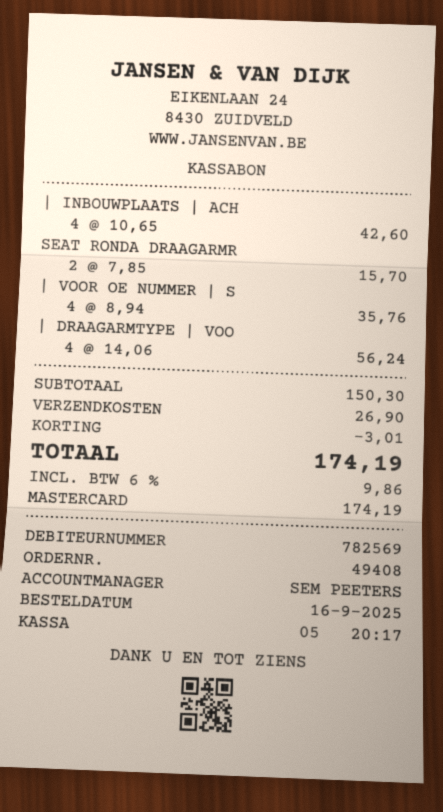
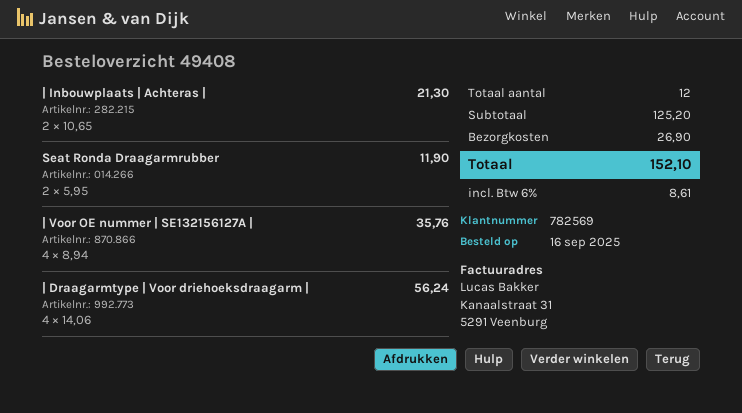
| INBOUWPLAATS | ACH: 4 x 10.65 = 42.60 -> 2 x 10.65 = 21.30
SEAT RONDA DRAAGARMR: 2 x 7.85 = 15.70 -> 2 x 5.95 = 11.90
subtotal: 150.30 -> 125.20
discount: 3.01 -> none
tax: 6% = 9.86 -> 6% = 8.61
total: 174.19 -> 152.10

